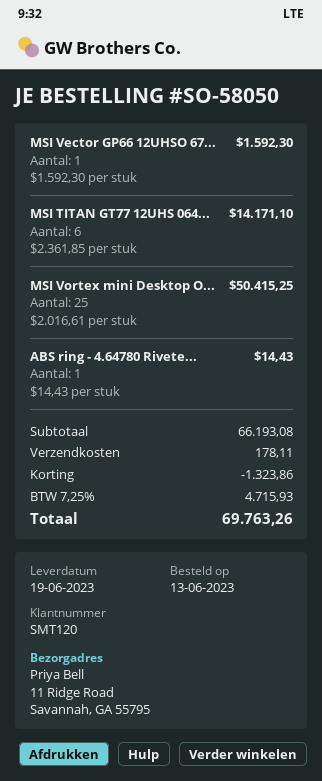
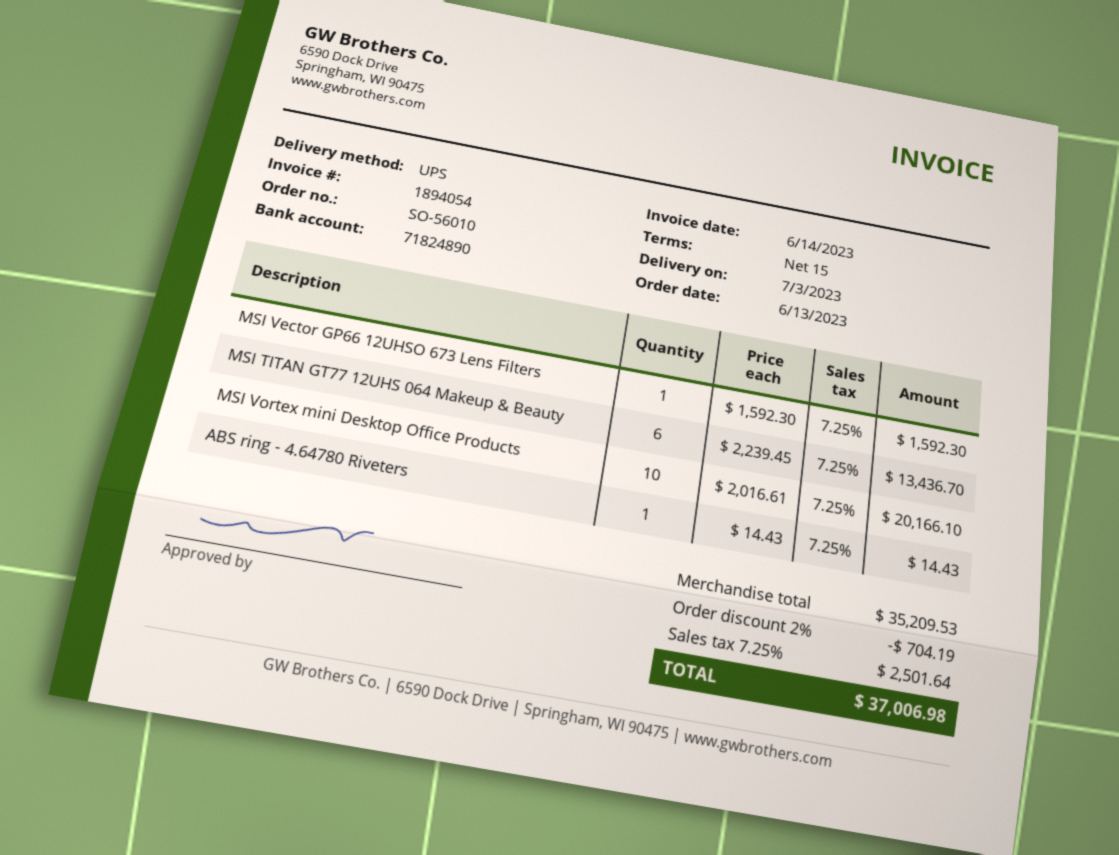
order number: SO-58050 -> SO-56010
delivery date: 2023-06-19 -> 2023-07-03
MSI TITAN GT77 12UHS 064...: 6 x 2361.85 = 14171.10 -> 6 x 2239.45 = 13436.70
MSI Vortex mini Desktop O...: 25 x 2016.61 = 50415.25 -> 10 x 2016.61 = 20166.10
subtotal: 66193.08 -> 35209.53
discount: 1323.86 -> 704.19
shipping: 178.11 -> none
tax: 7.25% = 4715.93 -> 7.25% = 2501.64
total: 69763.26 -> 37006.98

